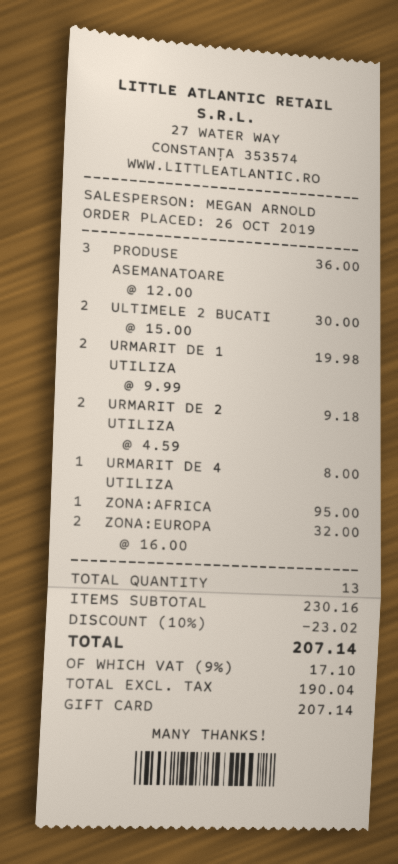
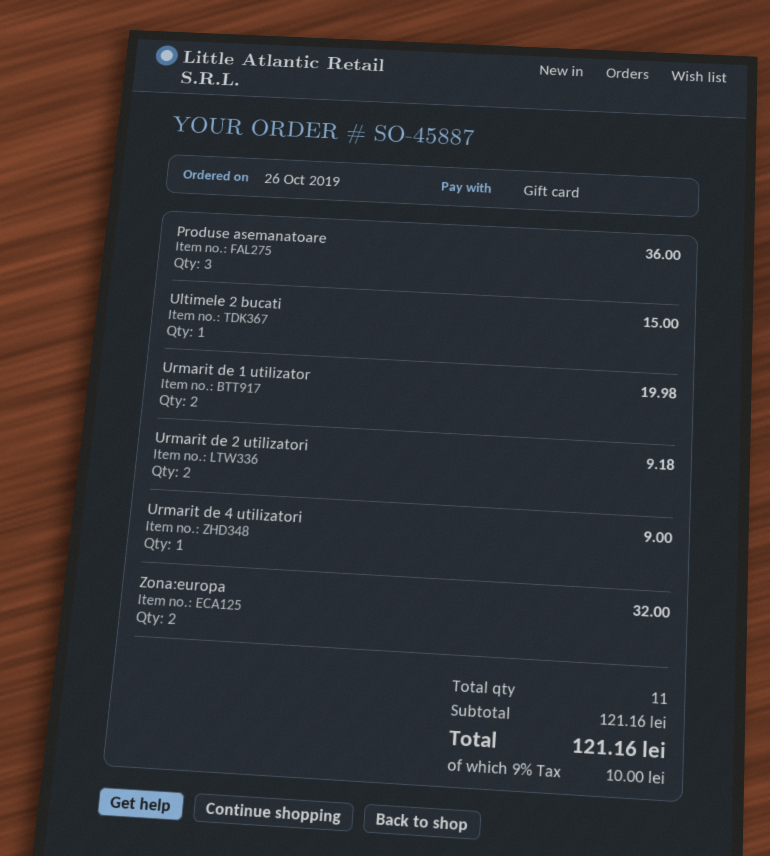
ULTIMELE 2 BUCATI: 2 for 30.00 -> 1 for 15.00
URMARIT DE 4 UTILIZA: 1 for 8.00 -> 1 for 9.00
ZONA:AFRICA: 1 for 95.00 -> none
total quantity: 13 -> 11
subtotal: 230.16 -> 121.16
discount: 10% = 23.02 -> none
tax: 9% = 17.10 -> 9% = 10.00
total: 207.14 -> 121.16

